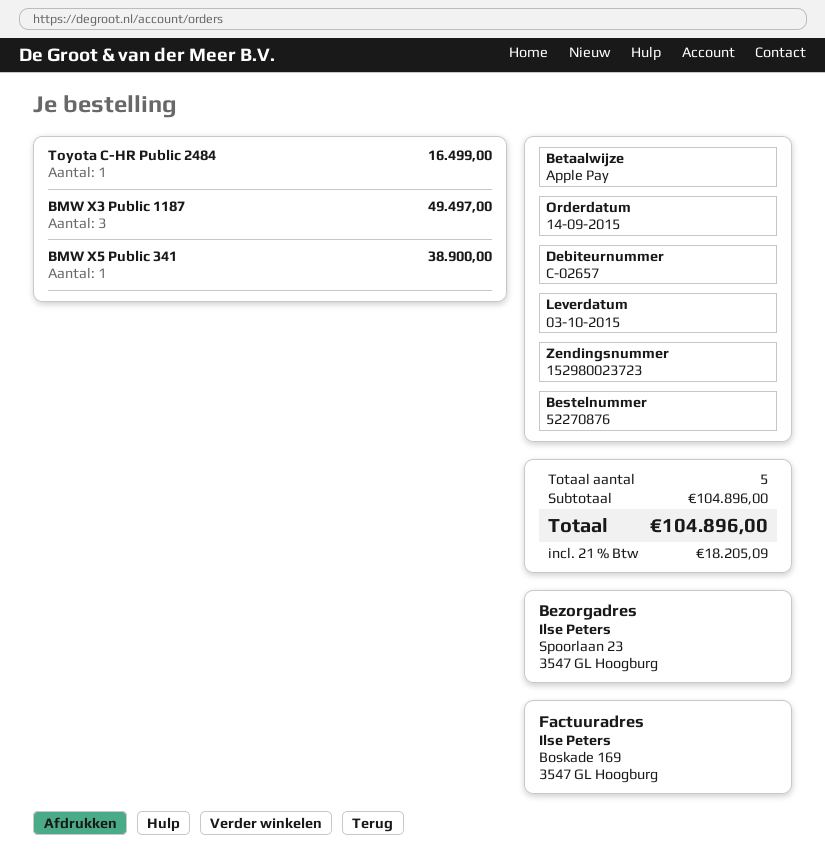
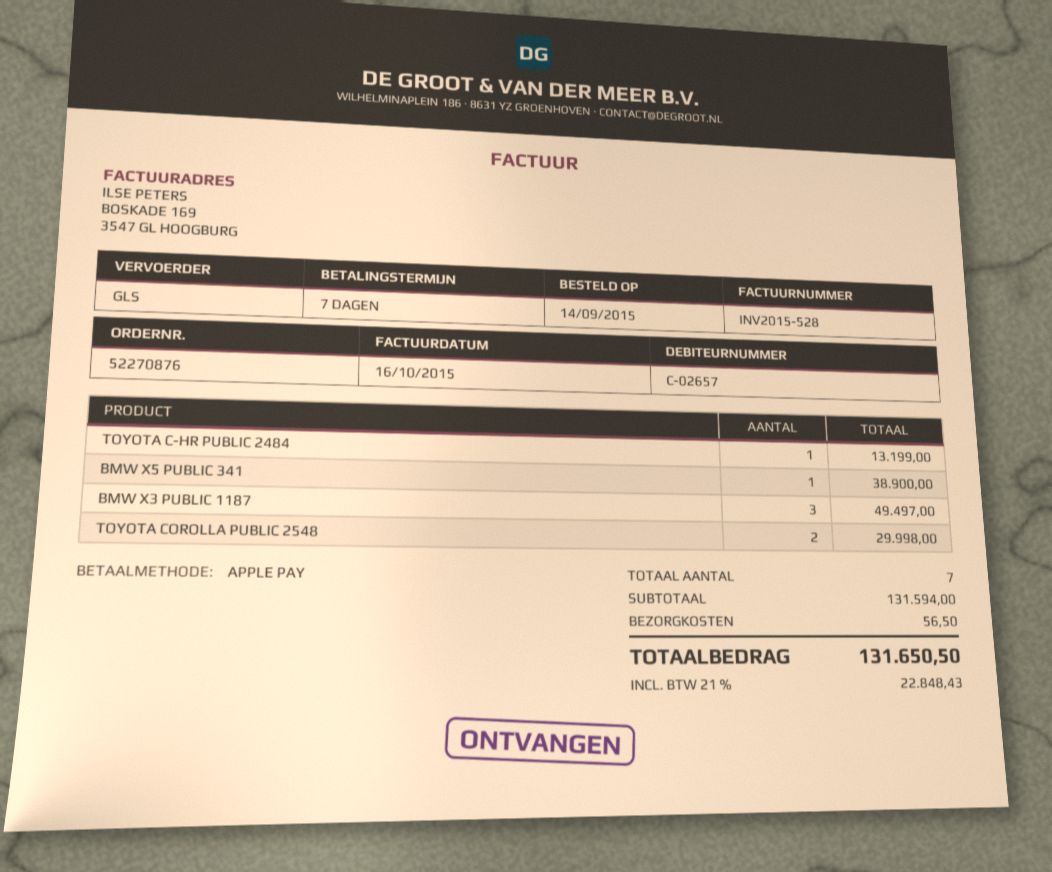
Toyota C-HR Public 2484: 1 for 16499.00 -> 1 for 13199.00
TOYOTA COROLLA PUBLIC 2548: none -> 2 for 29998.00
total quantity: 5 -> 7
subtotal: 104896.00 -> 131594.00
shipping: none -> 56.50
tax: 21% = 18205.09 -> 21% = 22848.43
total: 104896.00 -> 131650.50

